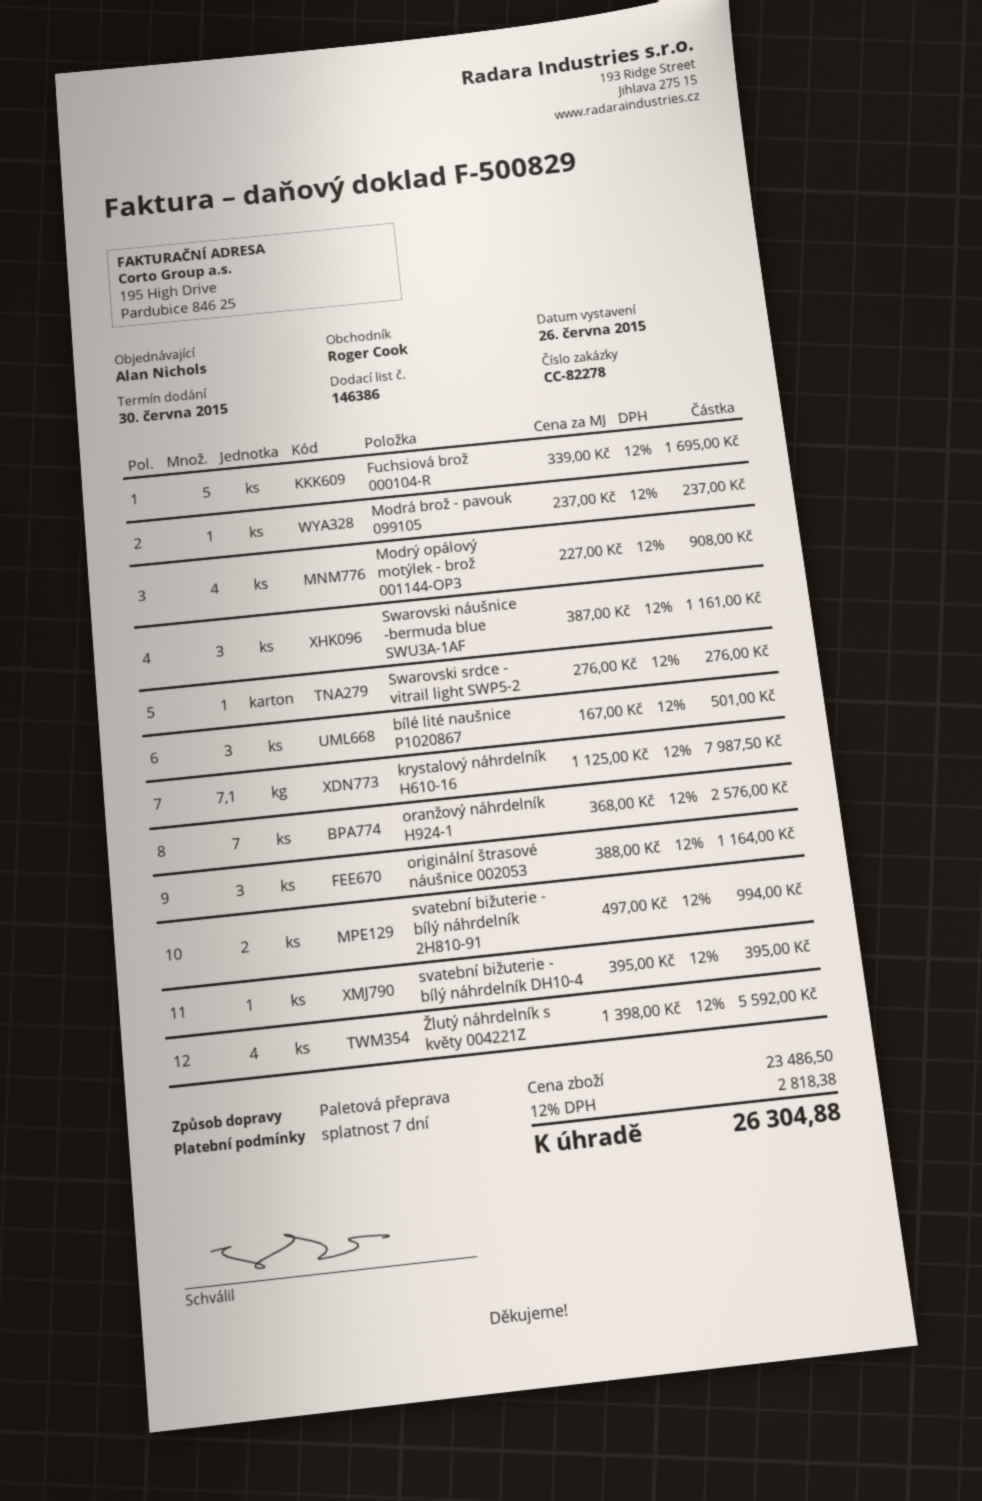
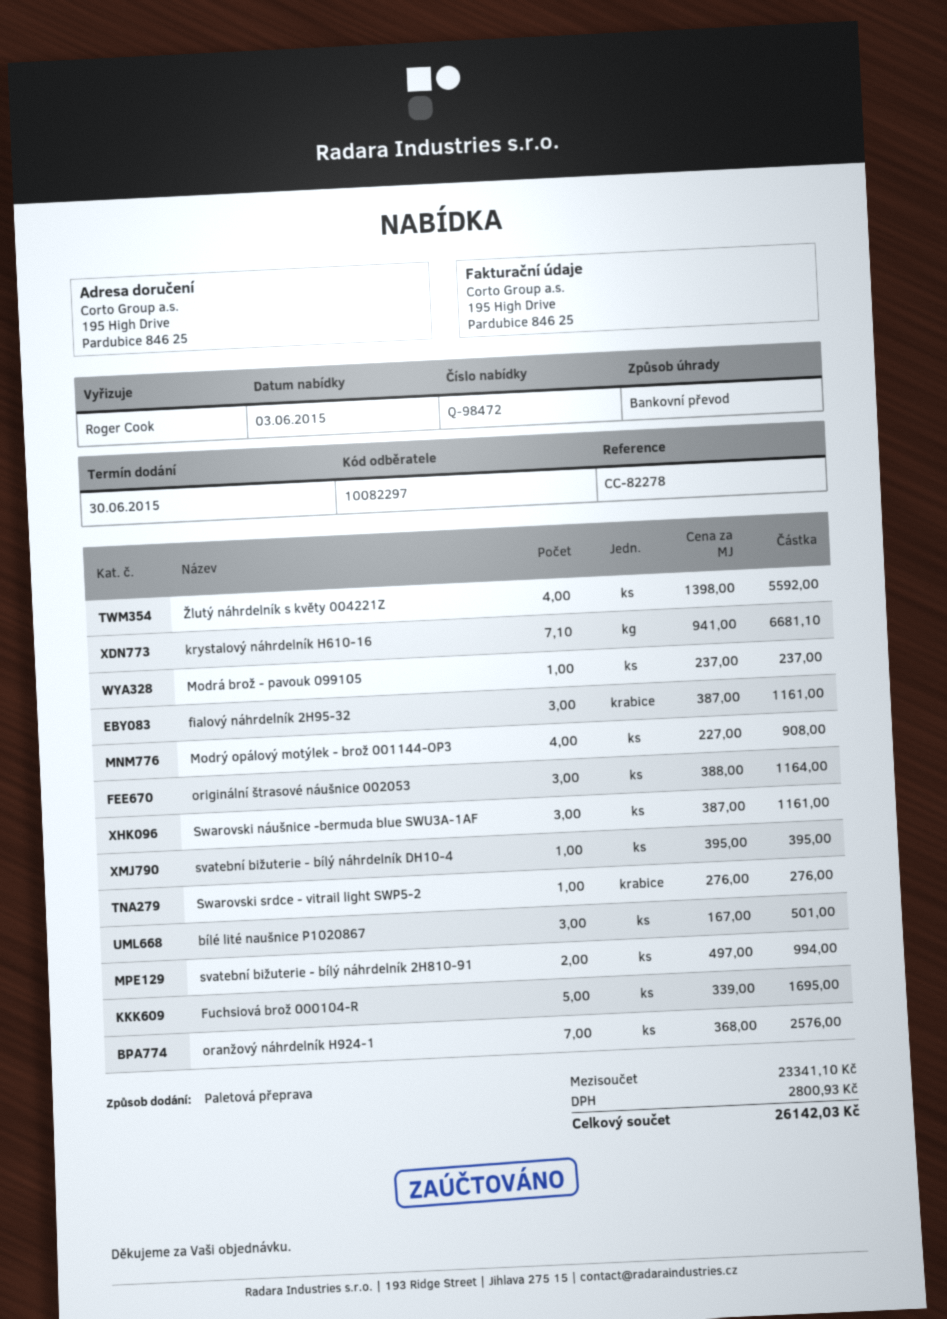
krystalový náhrdelník H610-16: 7.1 x 1125.00 = 7987.50 -> 7.1 x 941.00 = 6681.10
fialový náhrdelník 2H95-32: none -> 3 x 387.00 = 1161.00
subtotal: 23486.50 -> 23341.10
tax: 2818.38 -> 2800.93
total: 26304.88 -> 26142.03

